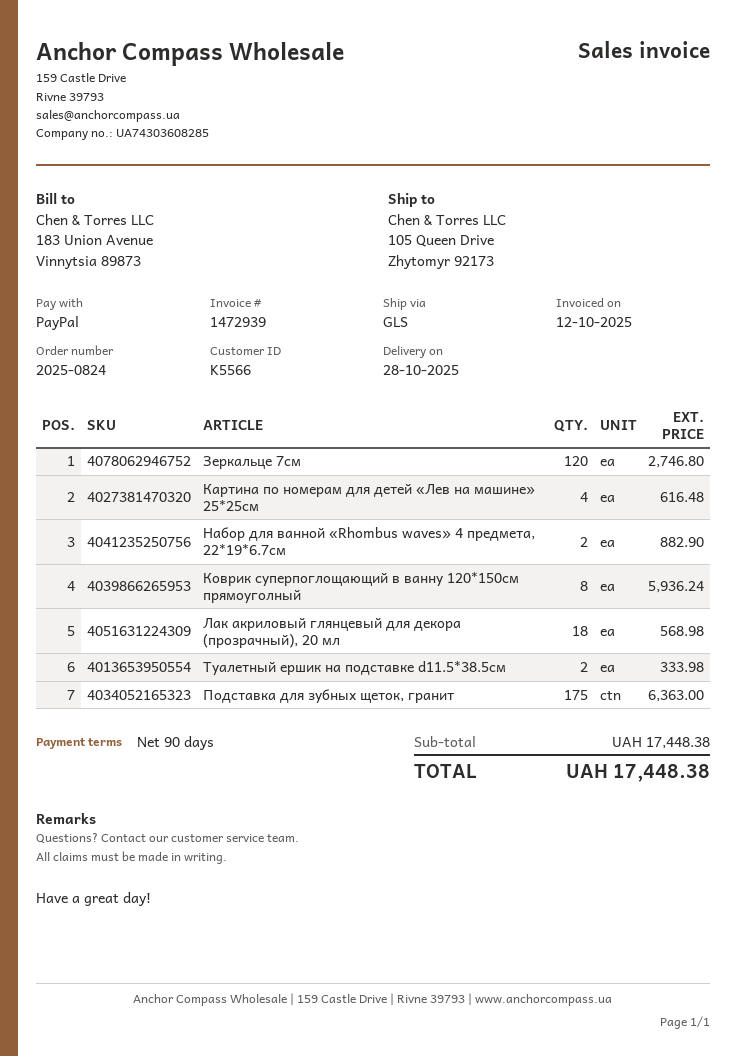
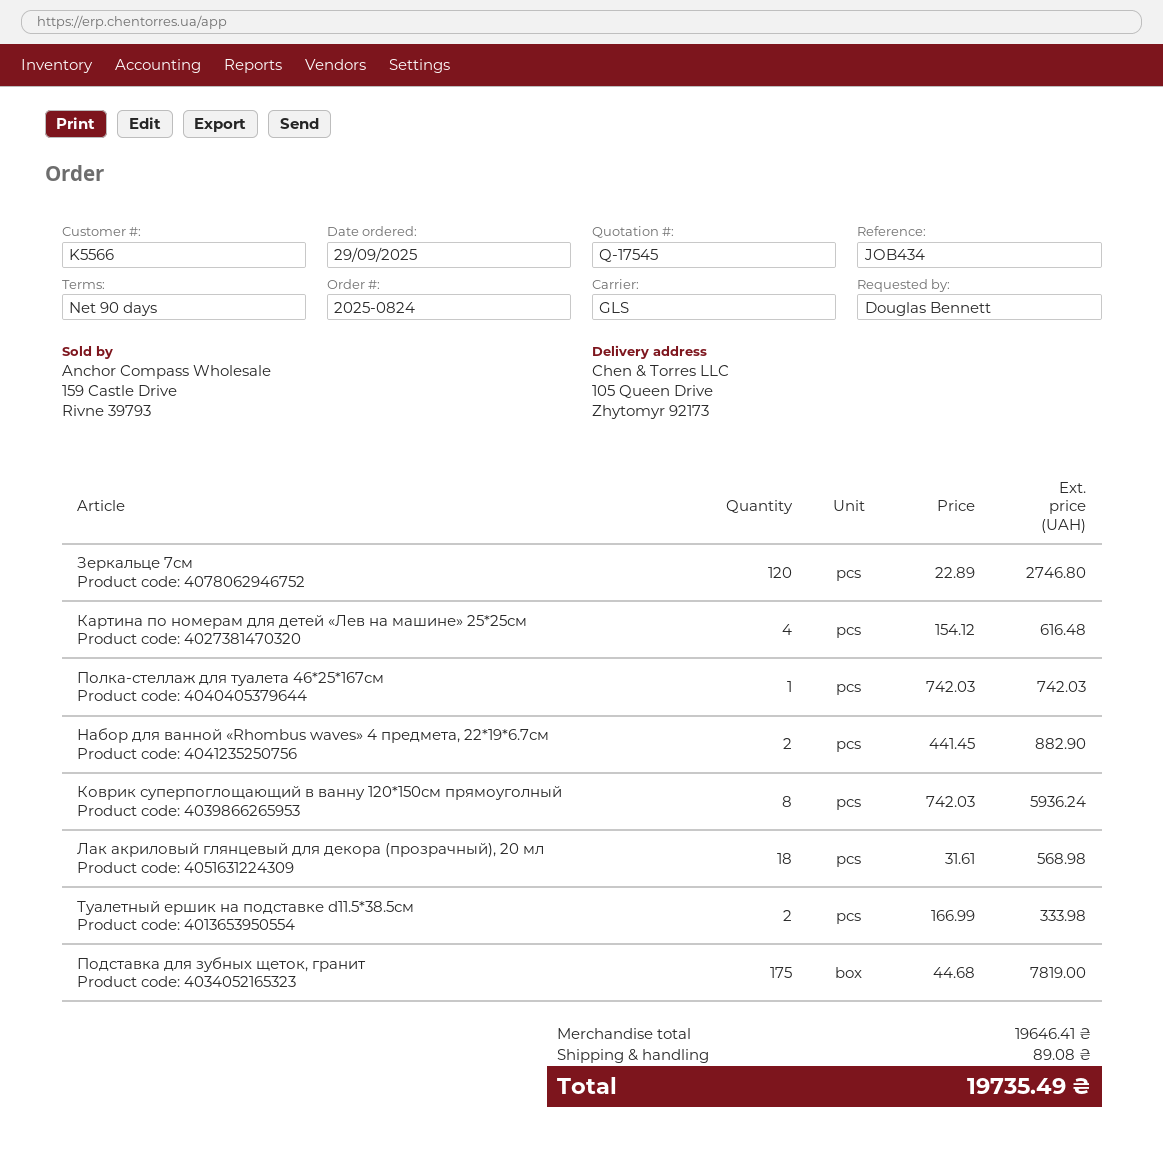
Подставка для зубных щеток, гранит: 175 for 6363.00 -> 175 for 7819.00
Полка-стеллаж для туалета 46*25*167см: none -> 1 for 742.03
subtotal: 17448.38 -> 19646.41
shipping: none -> 89.08
total: 17448.38 -> 19735.49

